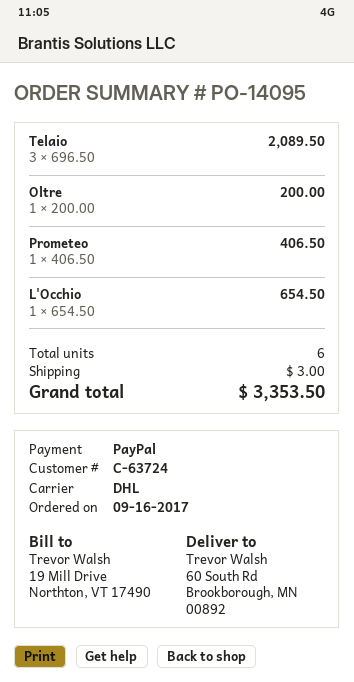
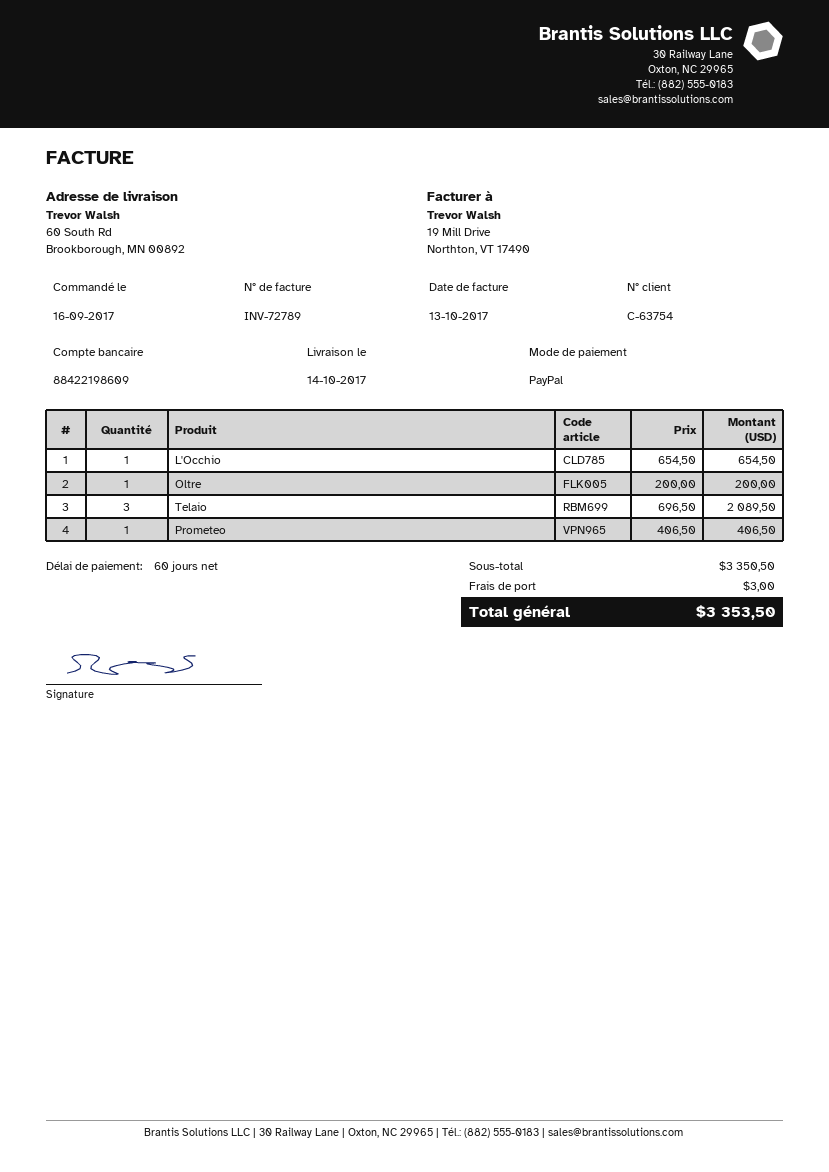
customer number: C-63724 -> C-63754

